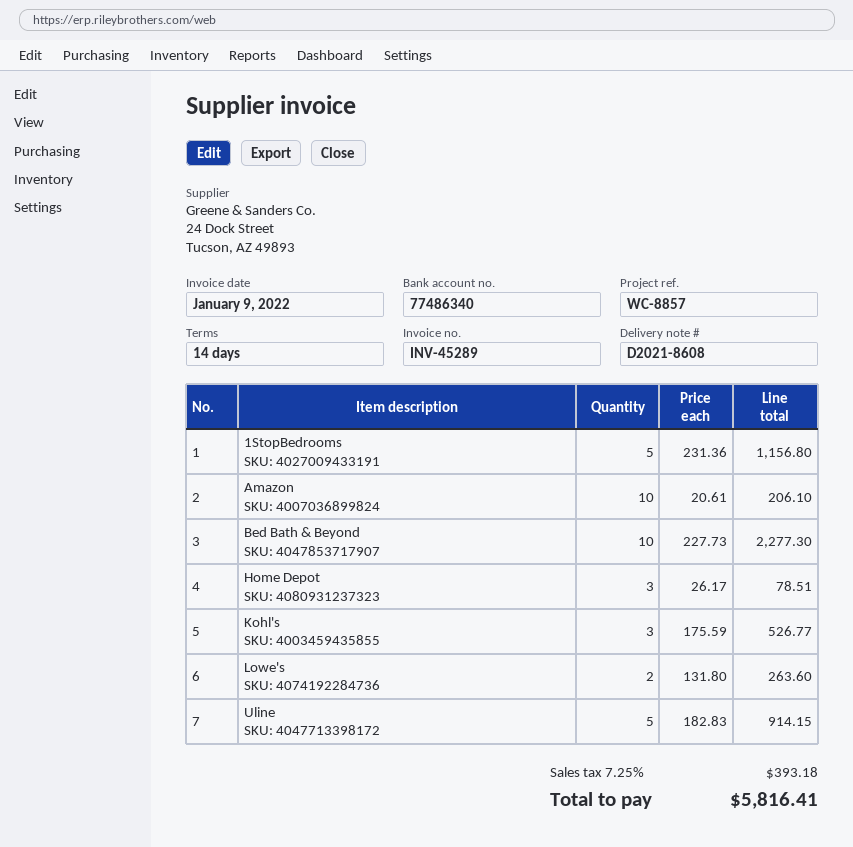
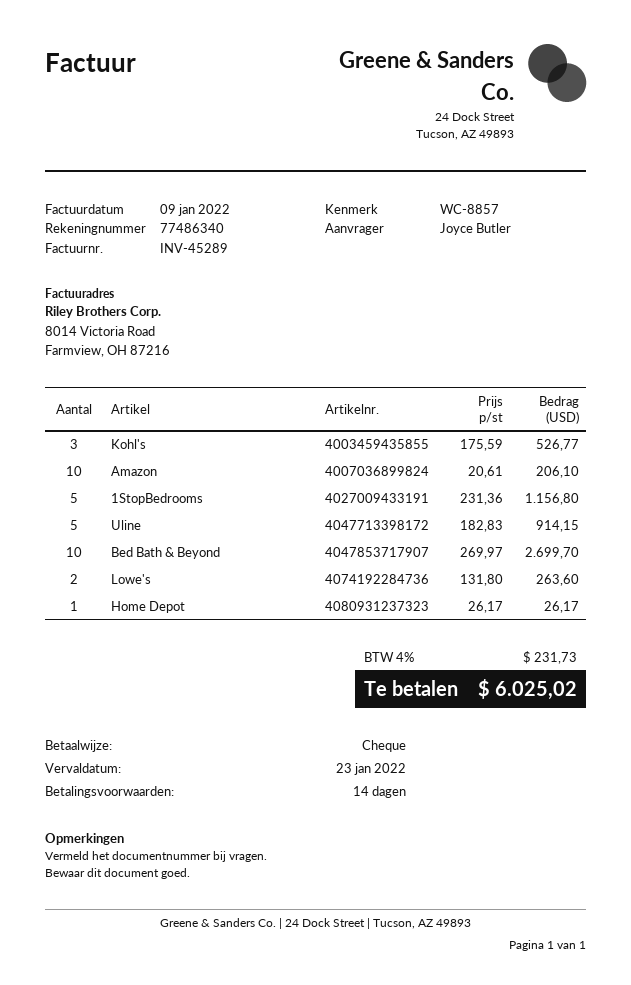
Bed Bath & Beyond: 10 x 227.73 = 2277.30 -> 10 x 269.97 = 2699.70
Home Depot: 3 x 26.17 = 78.51 -> 1 x 26.17 = 26.17
tax: 7.25% = 393.18 -> 4% = 231.73
total: 5816.41 -> 6025.02

